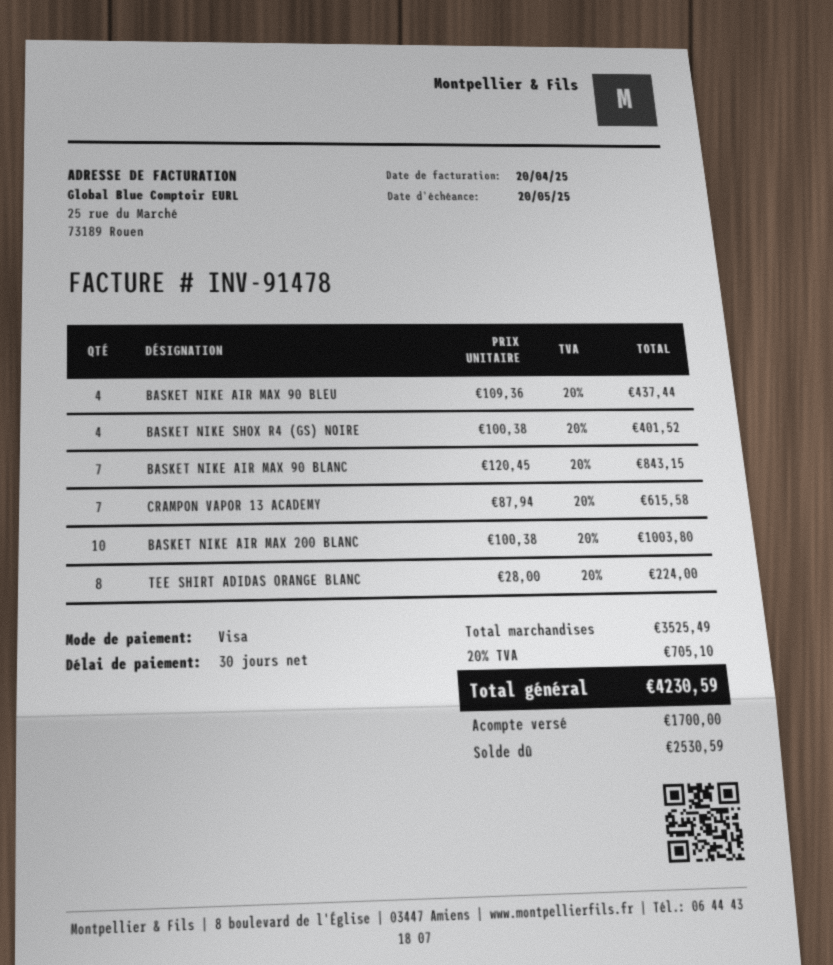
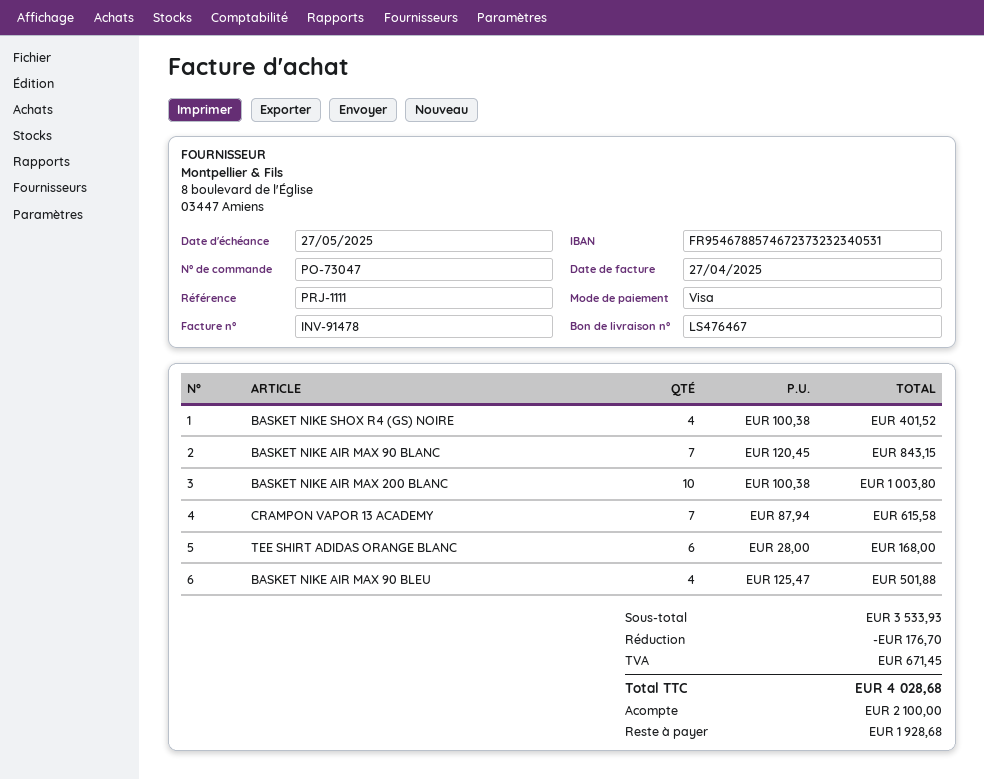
invoice date: 2025-04-20 -> 2025-04-27
due date: 2025-05-20 -> 2025-05-27
BASKET NIKE AIR MAX 90 BLEU: 4 x 109.36 = 437.44 -> 4 x 125.47 = 501.88
TEE SHIRT ADIDAS ORANGE BLANC: 8 x 28.00 = 224.00 -> 6 x 28.00 = 168.00
subtotal: 3525.49 -> 3533.93
discount: none -> 176.70
tax: 705.10 -> 671.45
total: 4230.59 -> 4028.68
deposit: 1700.00 -> 2100.00
balance: 2530.59 -> 1928.68

